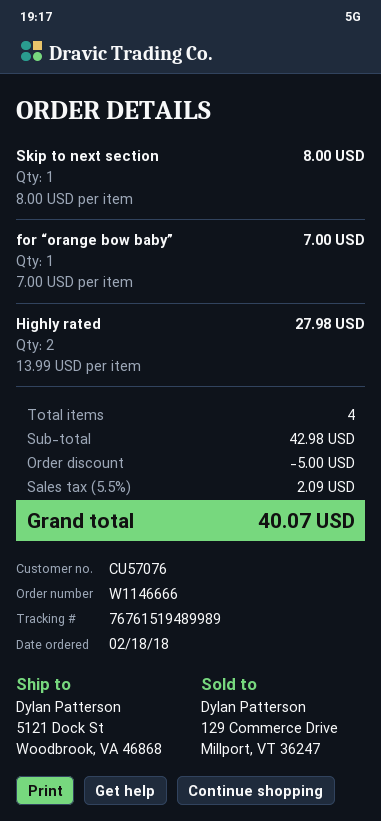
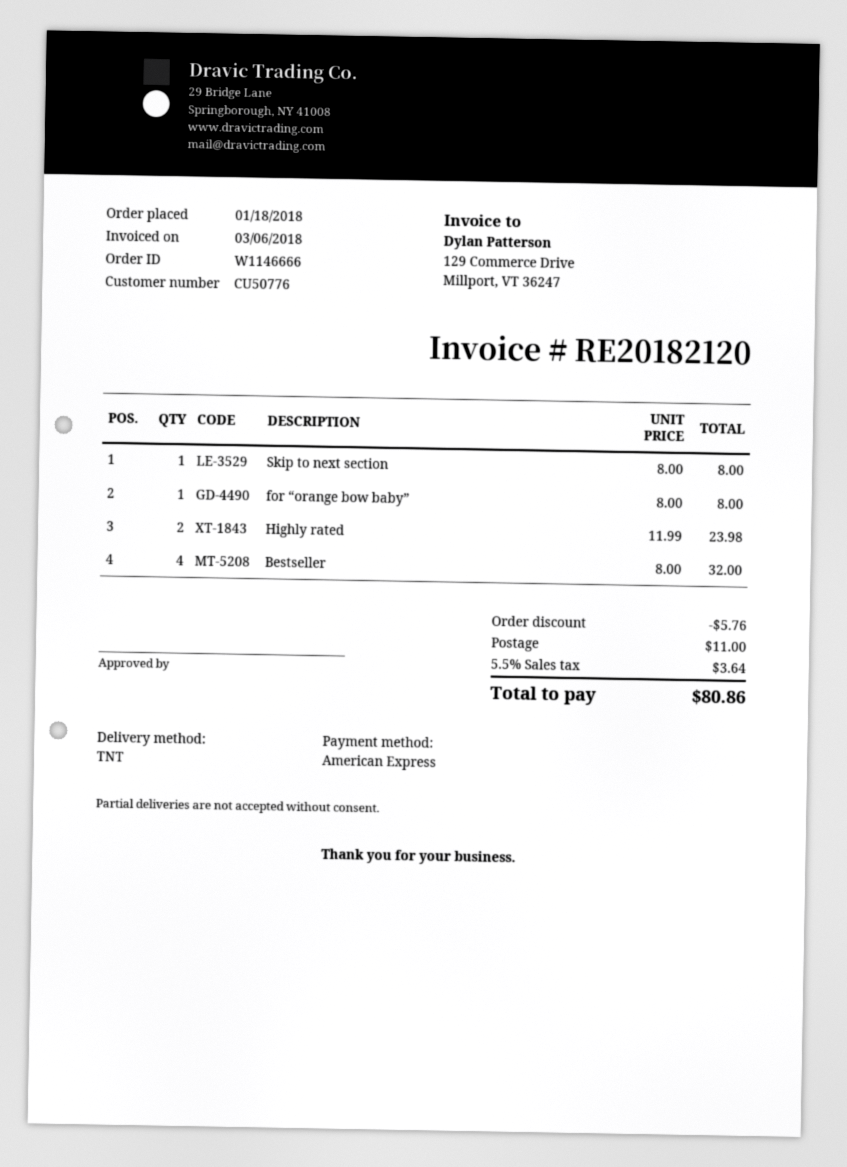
order date: 2018-02-18 -> 2018-01-18
customer number: CU57076 -> CU50776
for “orange bow baby”: 1 x 7.00 = 7.00 -> 1 x 8.00 = 8.00
Highly rated: 2 x 13.99 = 27.98 -> 2 x 11.99 = 23.98
Bestseller: none -> 4 x 8.00 = 32.00
discount: 5.00 -> 5.76
shipping: none -> 11.00
tax: 5.5% = 2.09 -> 5.5% = 3.64
total: 40.07 -> 80.86

